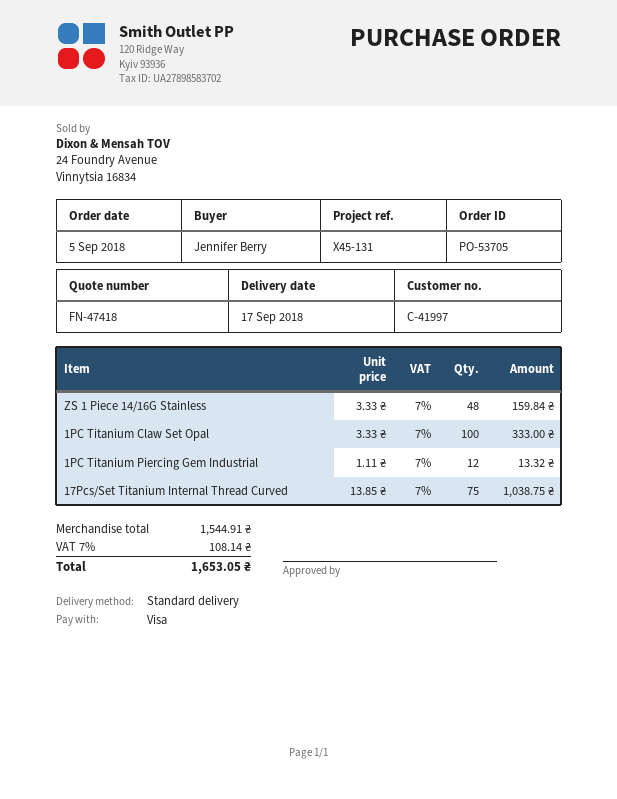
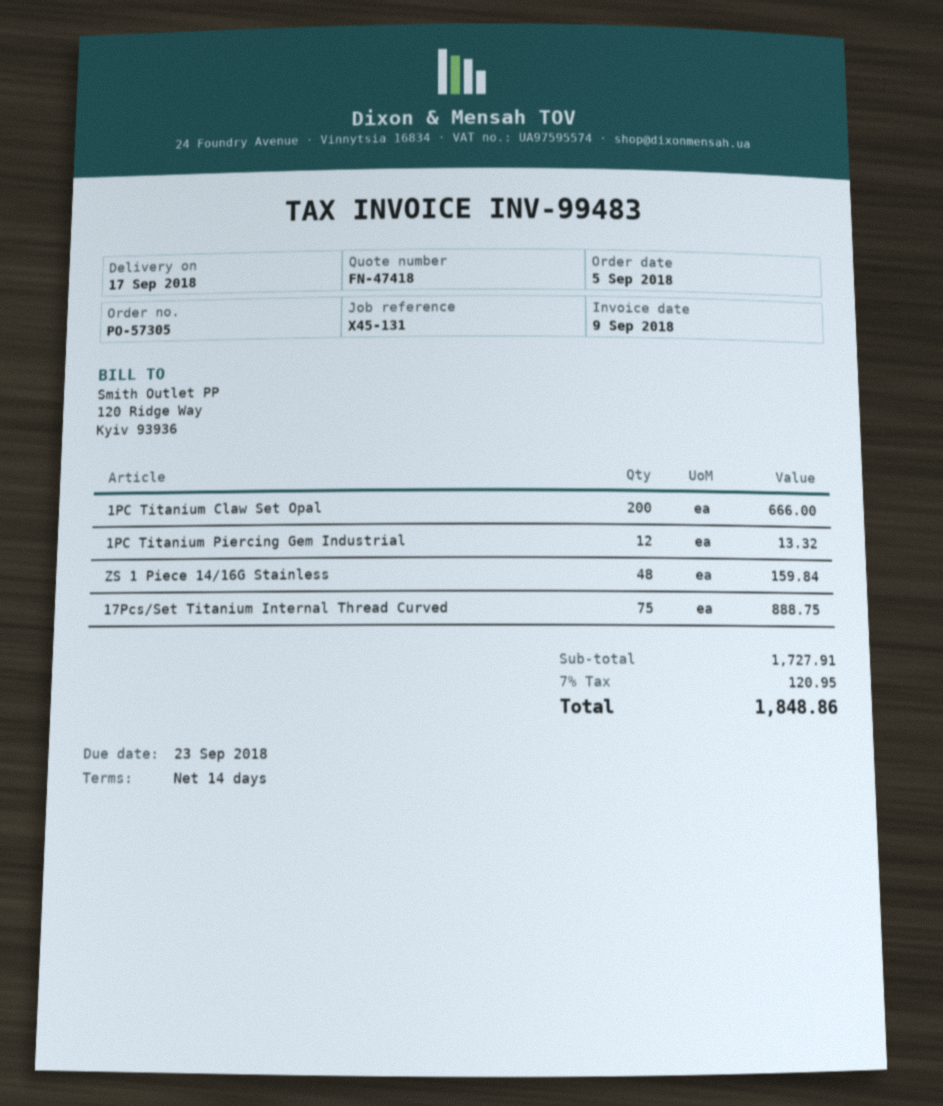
order number: PO-53705 -> PO-57305
1PC Titanium Claw Set Opal: 100 for 333.00 -> 200 for 666.00
17Pcs/Set Titanium Internal Thread Curved: 75 for 1038.75 -> 75 for 888.75
subtotal: 1544.91 -> 1727.91
tax: 7% = 108.14 -> 7% = 120.95
total: 1653.05 -> 1848.86

